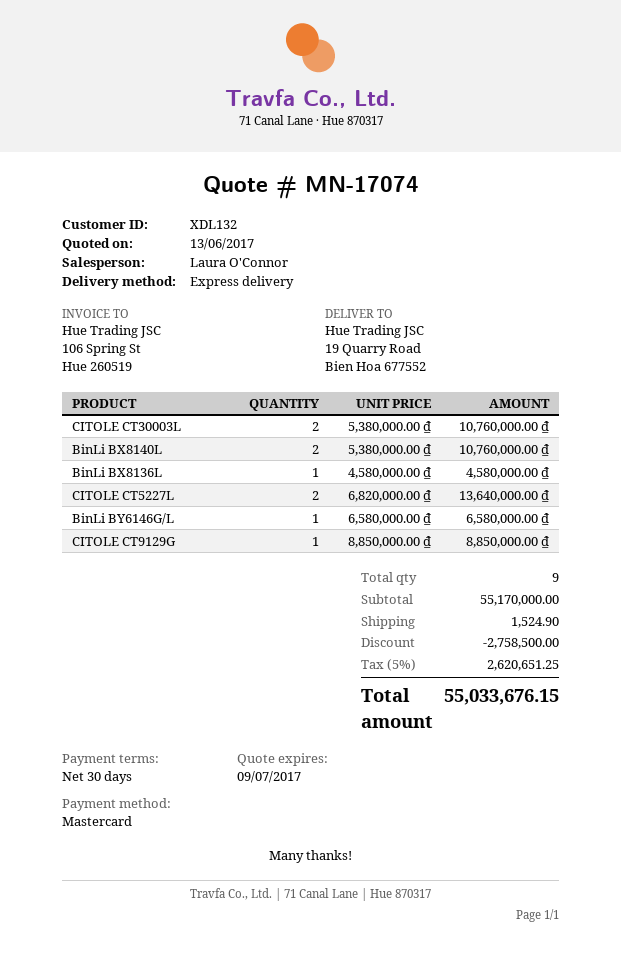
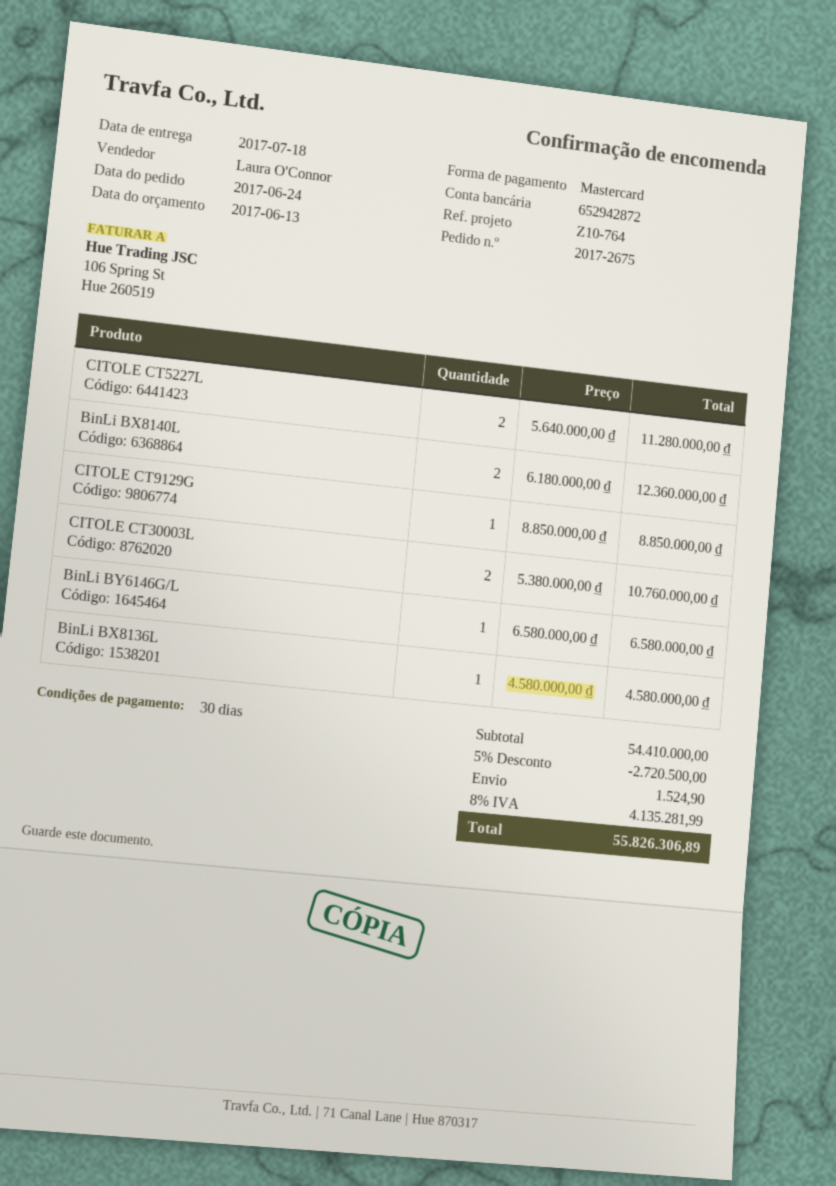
BinLi BX8140L: 2 x 5380000.00 = 10760000.00 -> 2 x 6180000.00 = 12360000.00
CITOLE CT5227L: 2 x 6820000.00 = 13640000.00 -> 2 x 5640000.00 = 11280000.00
subtotal: 55170000.00 -> 54410000.00
discount: 2758500.00 -> 2720500.00
tax: 5% = 2620651.25 -> 8% = 4135281.99
total: 55033676.15 -> 55826306.89

